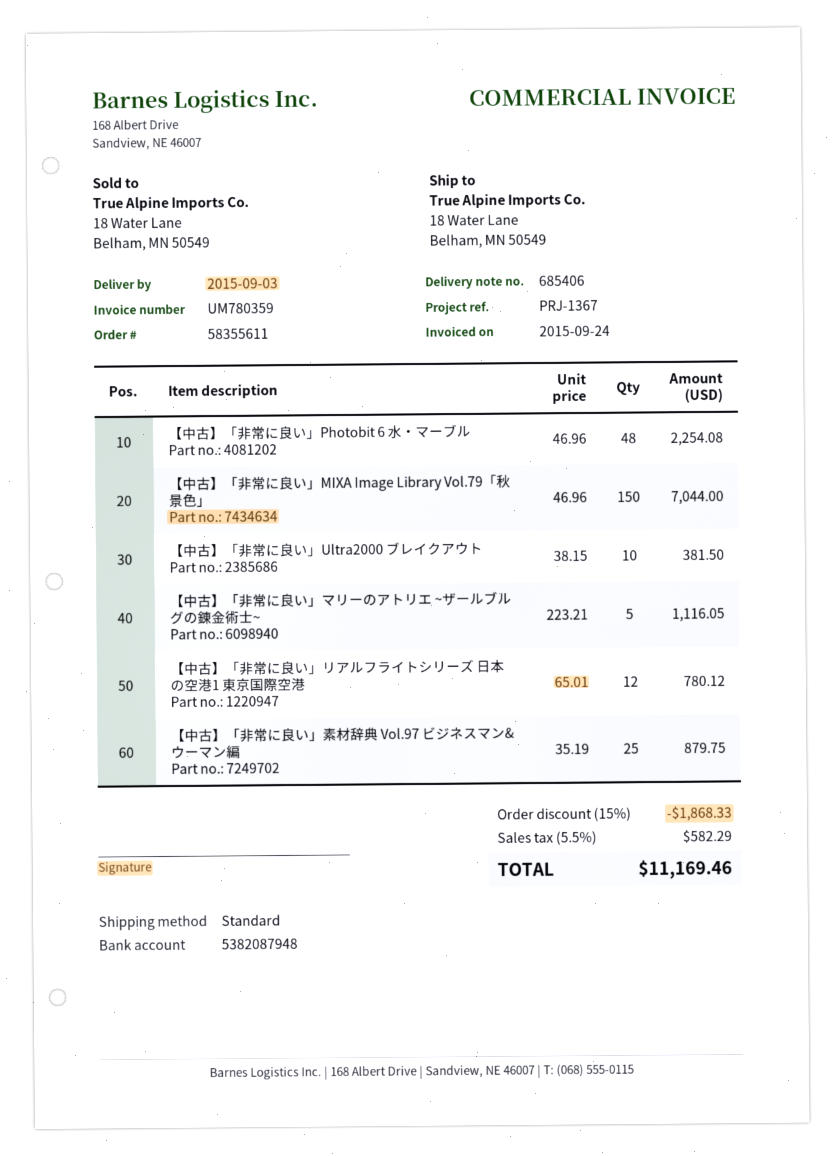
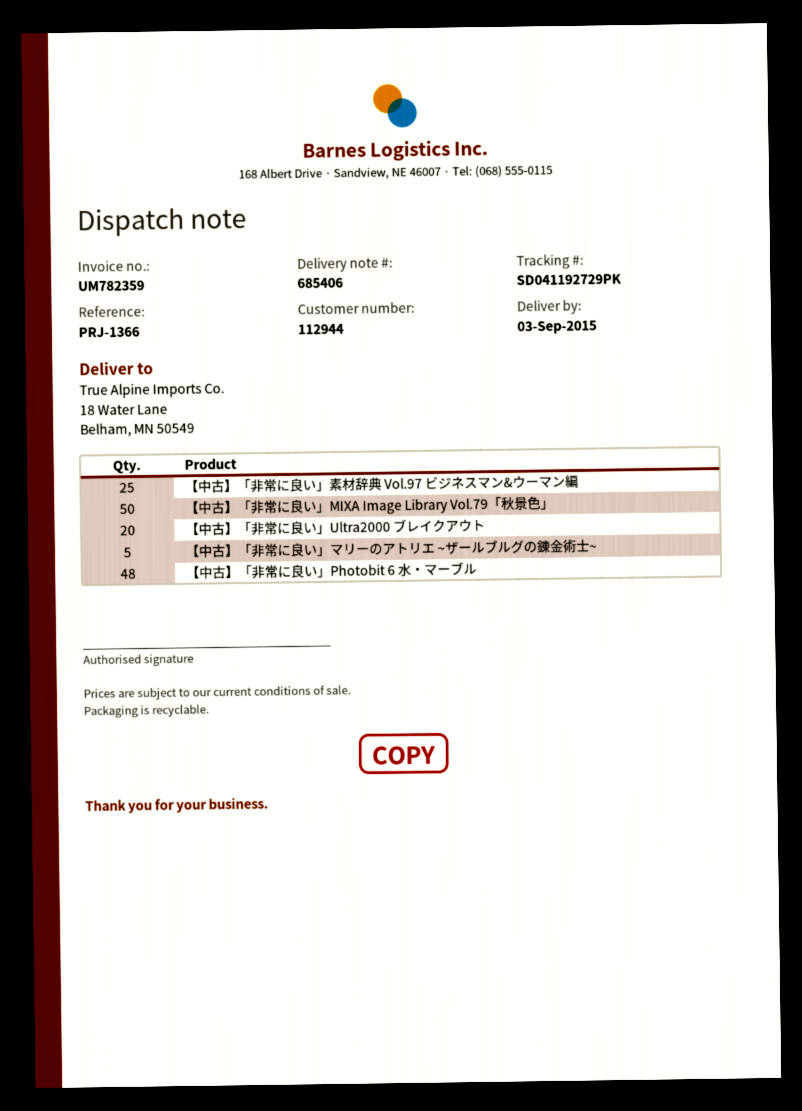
invoice number: UM780359 -> UM782359
reference: PRJ-1367 -> PRJ-1366
【中古】「非常に良い」MIXA Image Library Vol.79「秋景色」: 150 -> 50
【中古】「非常に良い」Ultra2000 ブレイクアウト: 10 -> 20
【中古】「非常に良い」リアルフライトシリーズ 日本の空港1 東京国際空港: 12 -> none

